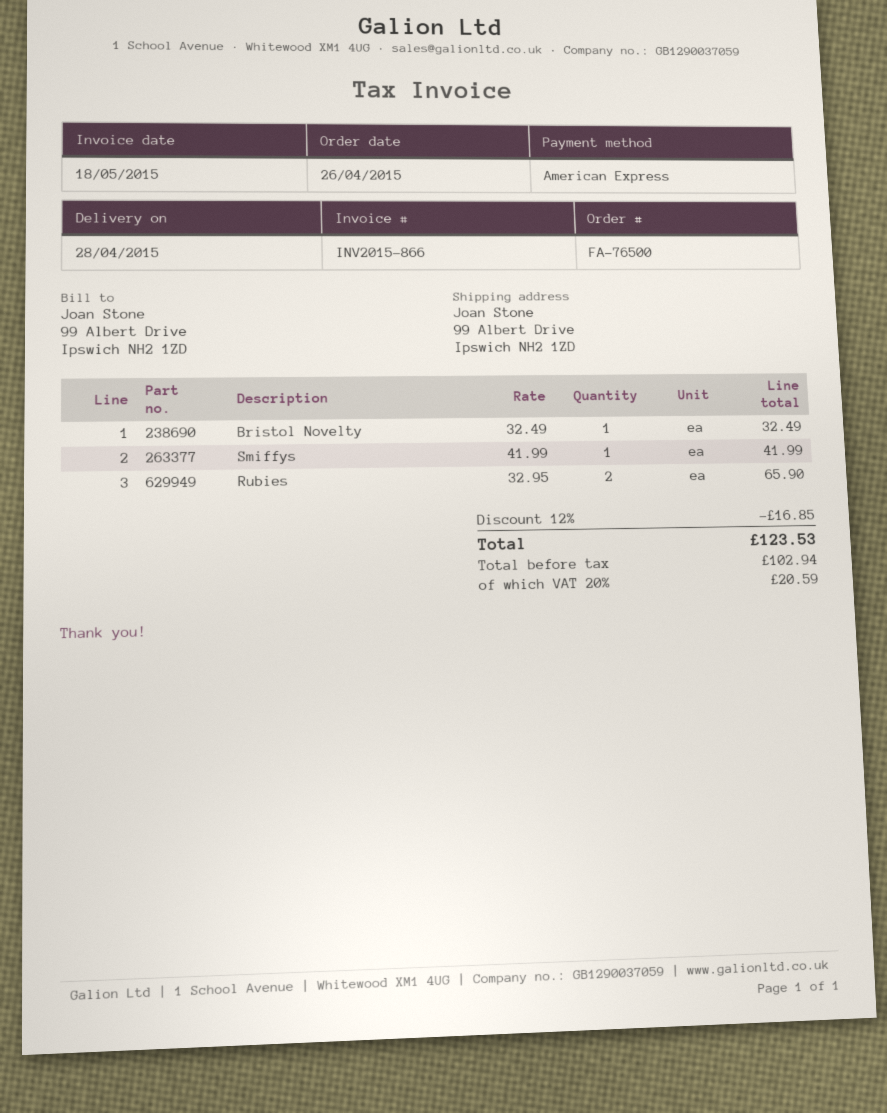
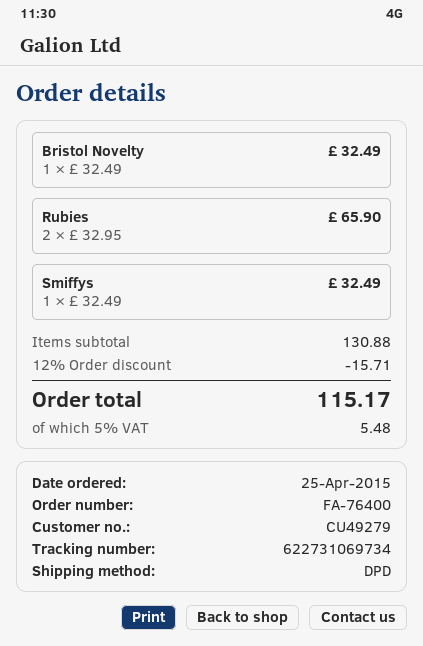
order number: FA-76500 -> FA-76400
order date: 2015-04-26 -> 2015-04-25
Smiffys: 1 x 41.99 = 41.99 -> 1 x 32.49 = 32.49
discount: 12% = 16.85 -> 12% = 15.71
tax: 20% = 20.59 -> 5% = 5.48
total: 123.53 -> 115.17

